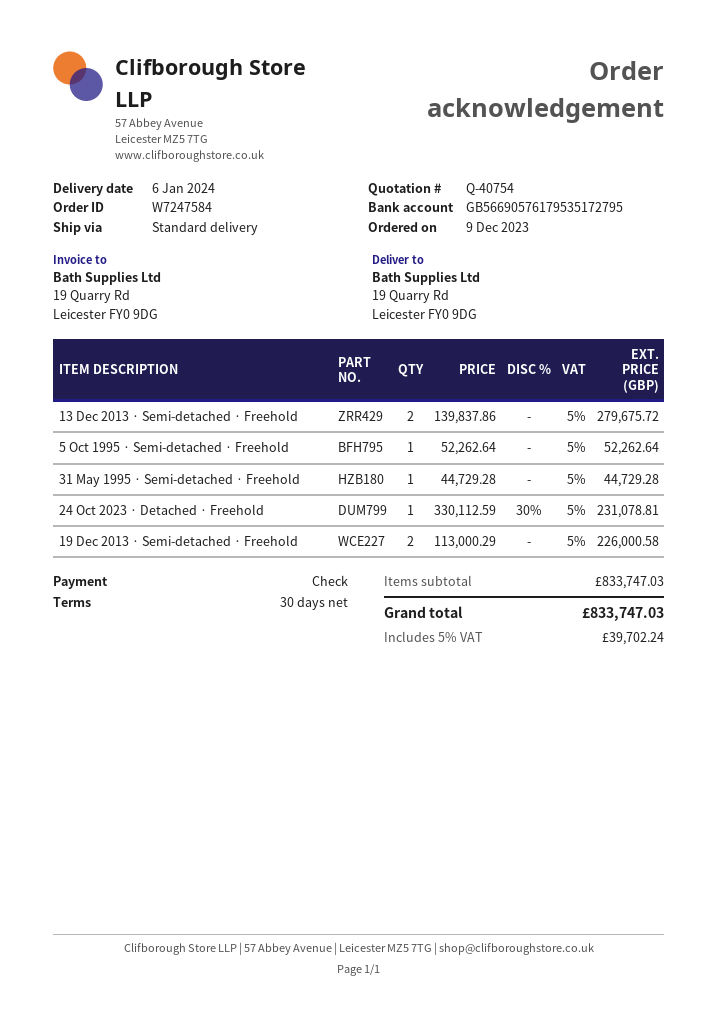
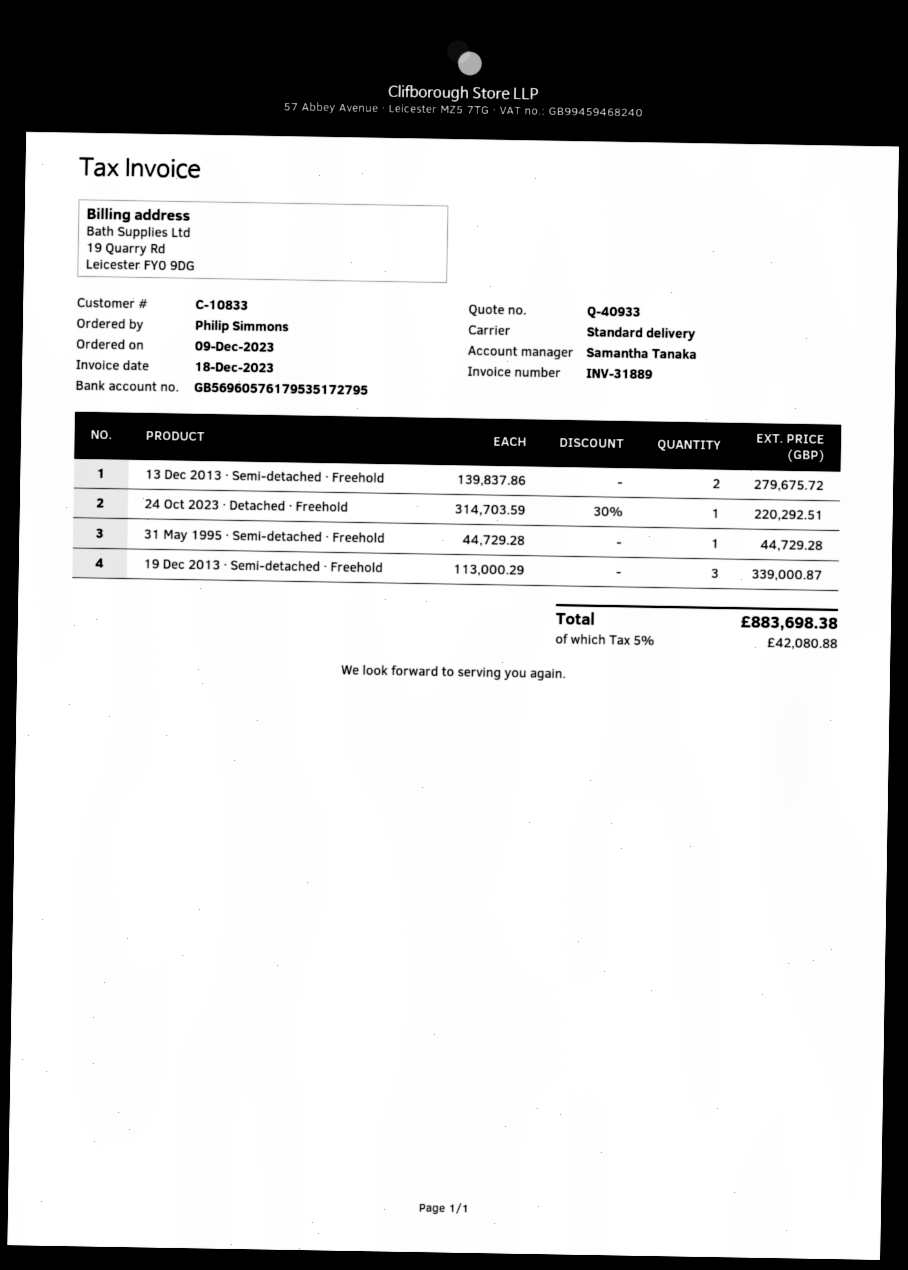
quote number: Q-40754 -> Q-40933
bank account: GB56690576179535172795 -> GB56960576179535172795
5 Oct 1995 · Semi-detached · Freehold: 1 x 52262.64 = 52262.64 -> none
24 Oct 2023 · Detached · Freehold: 1 x 330112.59 - 30% = 231078.81 -> 1 x 314703.59 - 30% = 220292.51
19 Dec 2013 · Semi-detached · Freehold: 2 x 113000.29 = 226000.58 -> 3 x 113000.29 = 339000.87
tax: 5% = 39702.24 -> 5% = 42080.88
total: 833747.03 -> 883698.38

